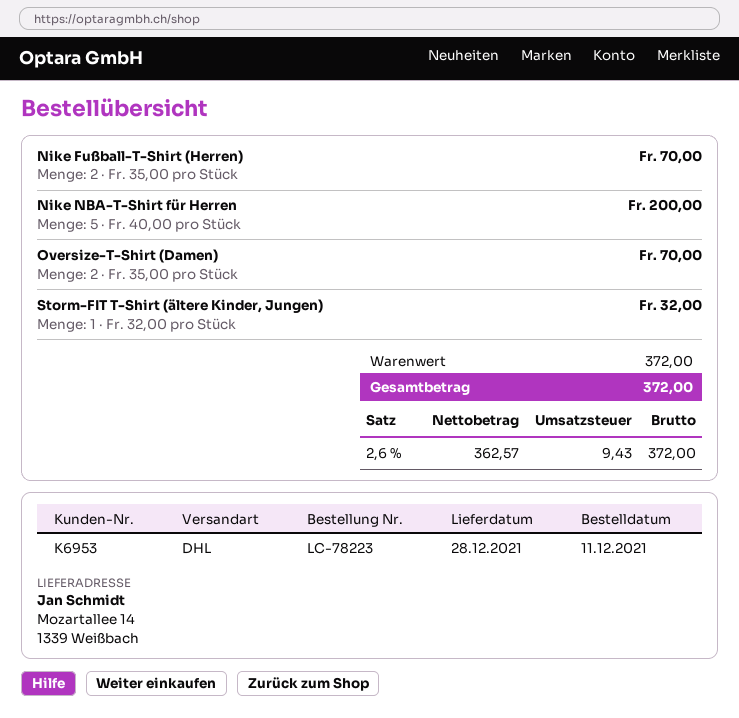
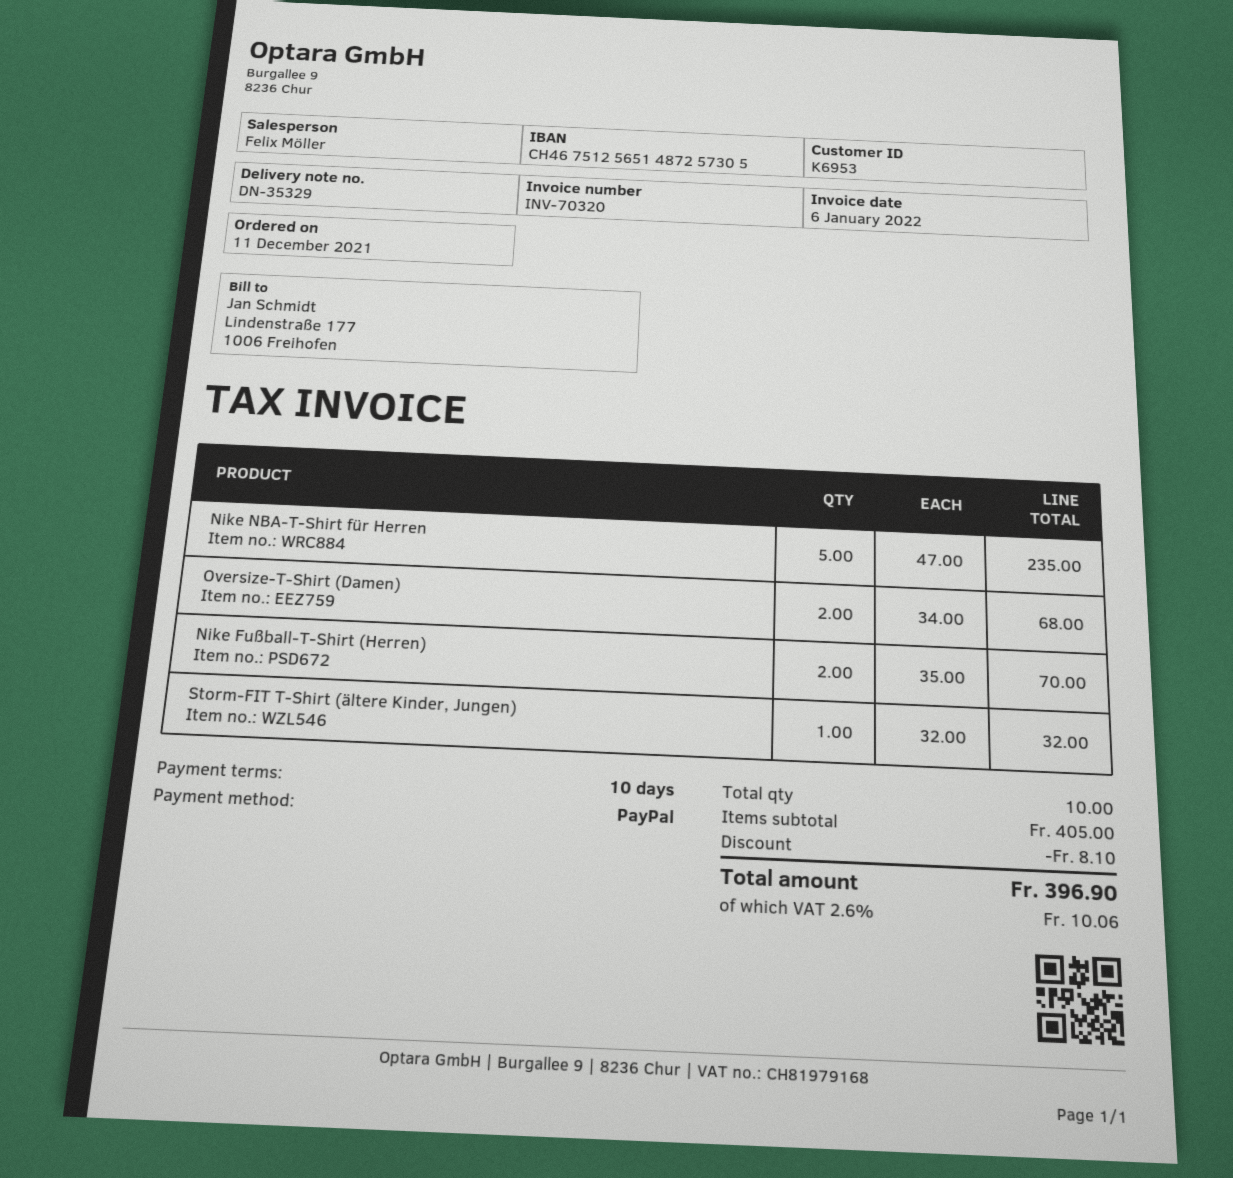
Nike NBA-T-Shirt für Herren: 5 x 40.00 = 200.00 -> 5 x 47.00 = 235.00
Oversize-T-Shirt (Damen): 2 x 35.00 = 70.00 -> 2 x 34.00 = 68.00
subtotal: 372.00 -> 405.00
discount: none -> 8.10
tax: 2.6% = 9.43 -> 2.6% = 10.06
total: 372.00 -> 396.90

